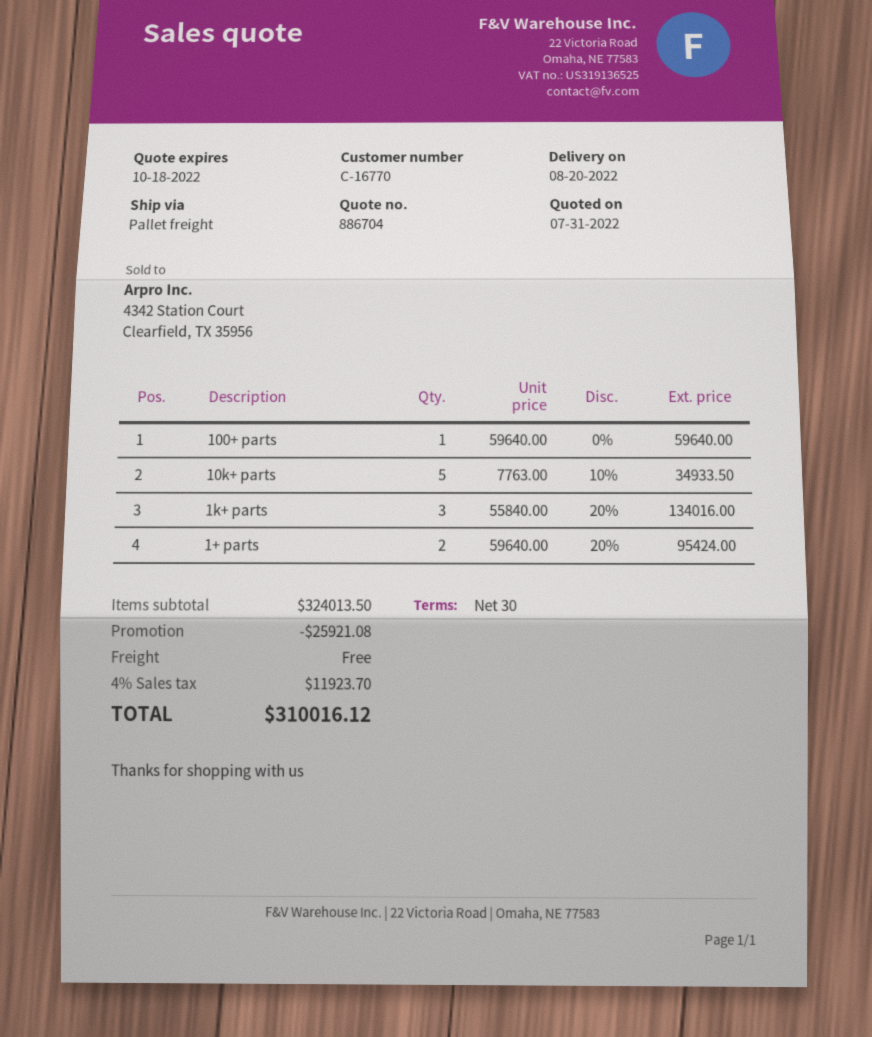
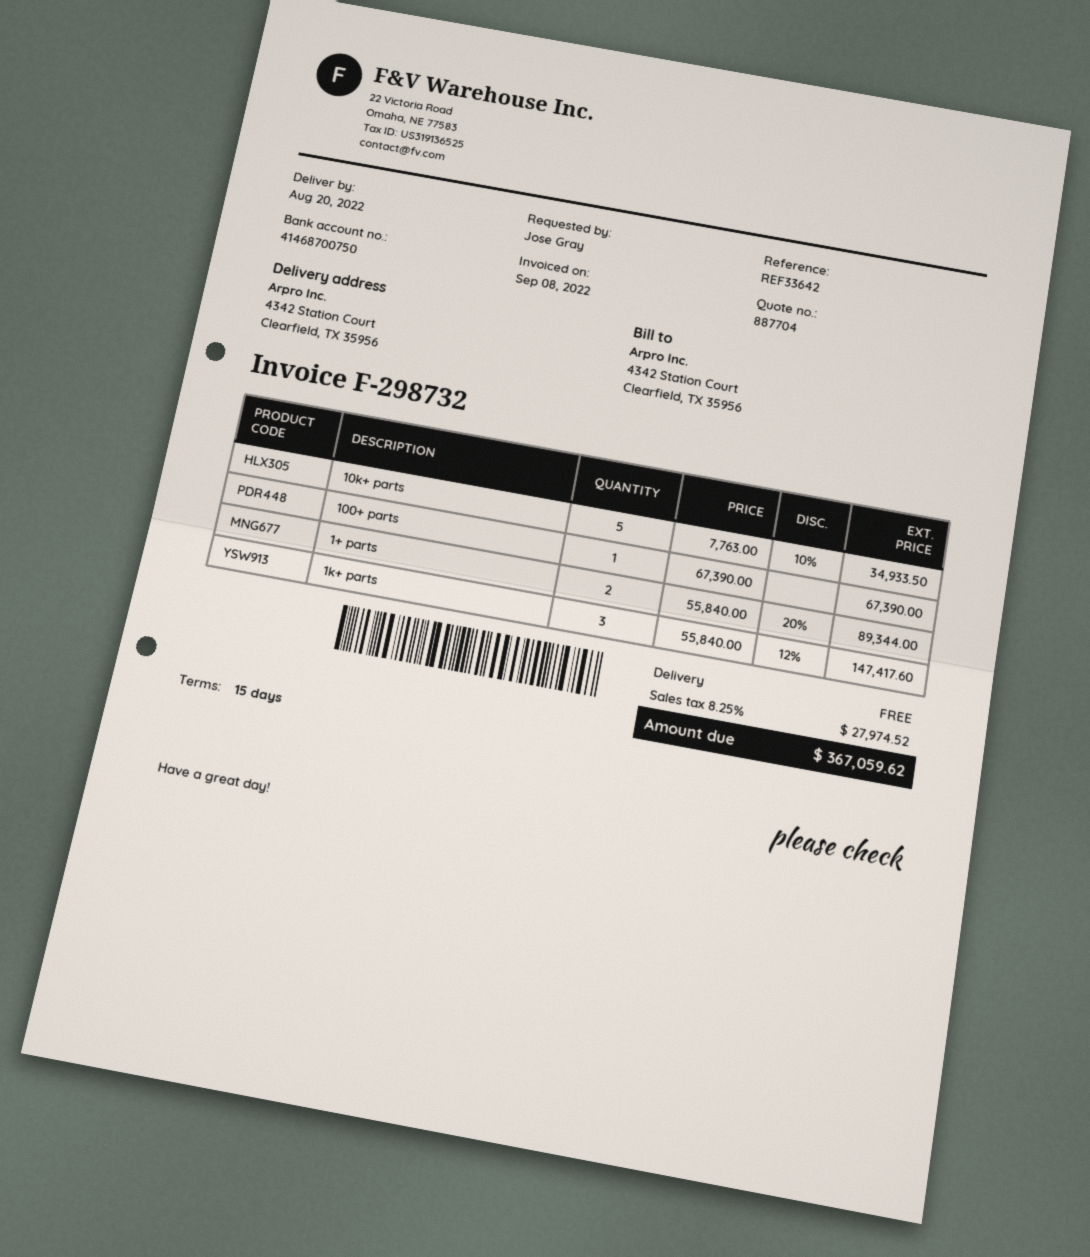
quote number: 886704 -> 887704
payment terms: 30 days -> 15 days
100+ parts: 1 x 59640.00 = 59640.00 -> 1 x 67390.00 = 67390.00
1k+ parts: 3 x 55840.00 - 20% = 134016.00 -> 3 x 55840.00 - 12% = 147417.60
1+ parts: 2 x 59640.00 - 20% = 95424.00 -> 2 x 55840.00 - 20% = 89344.00
discount: 25921.08 -> none
tax: 4% = 11923.70 -> 8.25% = 27974.52
total: 310016.12 -> 367059.62

